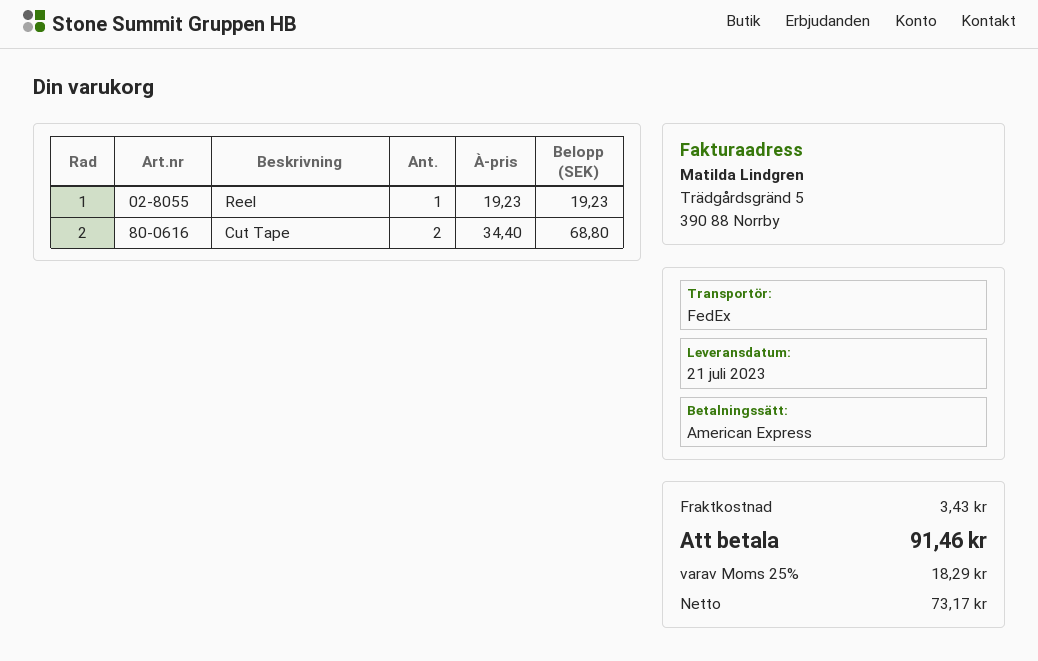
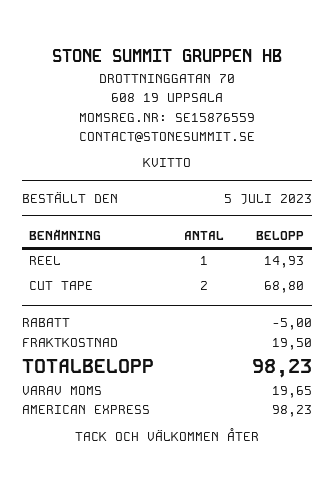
Reel: 1 for 19.23 -> 1 for 14.93
discount: none -> 5.00
shipping: 3.43 -> 19.50
tax: 18.29 -> 19.65
total: 91.46 -> 98.23

